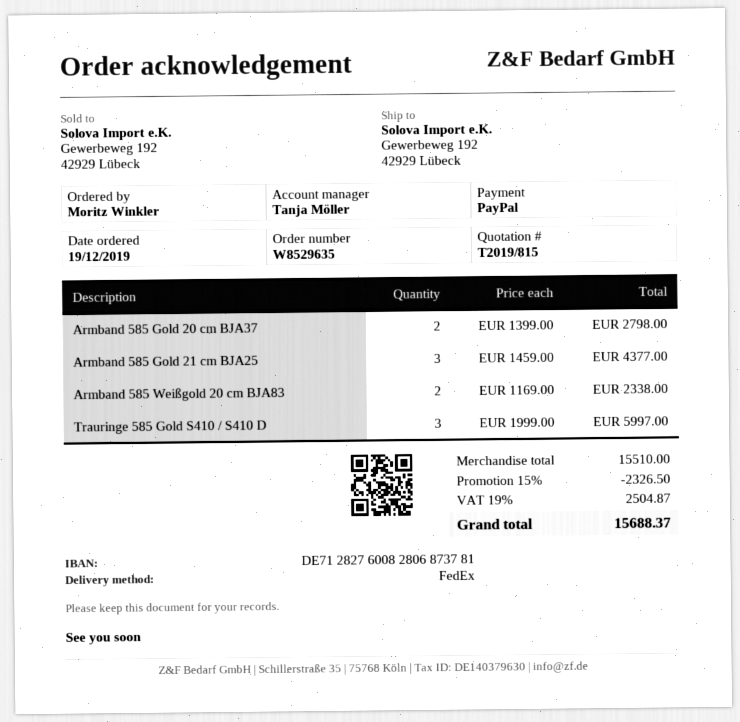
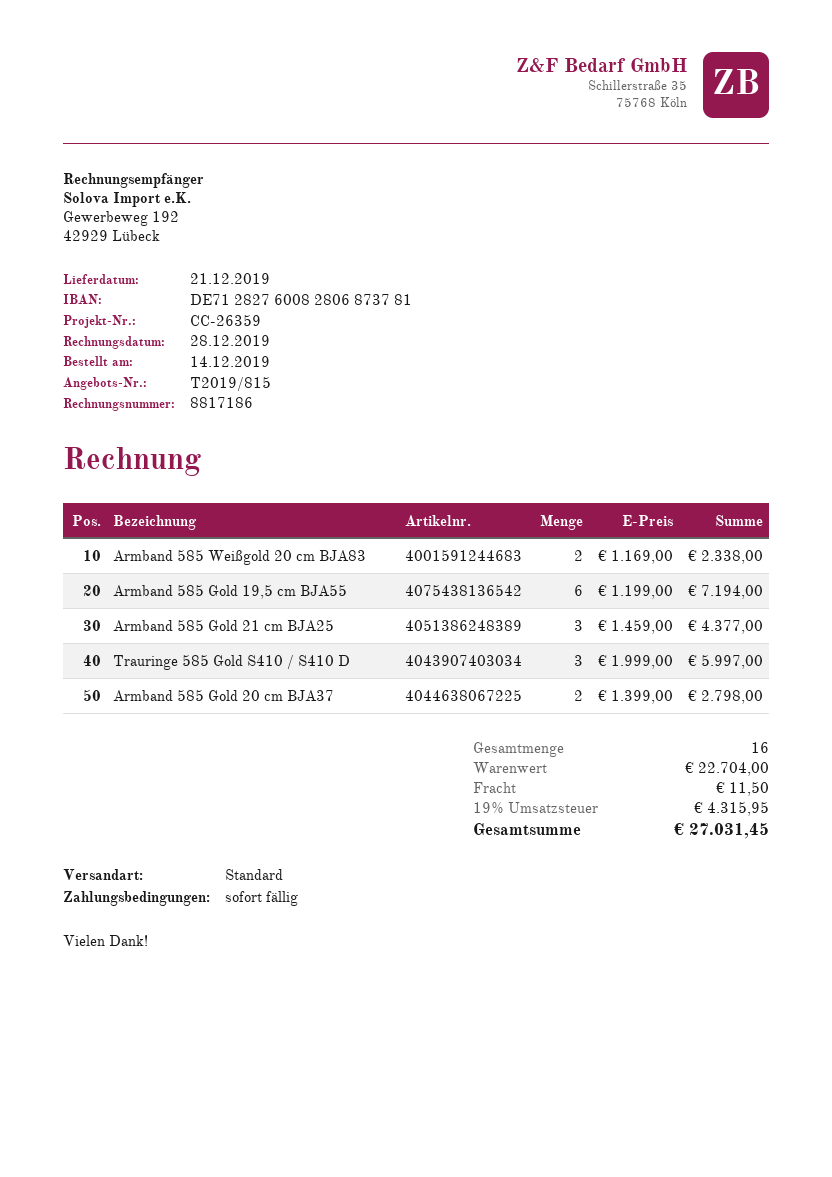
order date: 2019-12-19 -> 2019-12-14
shipping method: FedEx -> standard
Armband 585 Gold 19,5 cm BJA55: none -> 6 x 1199.00 = 7194.00
subtotal: 15510.00 -> 22704.00
discount: 15% = 2326.50 -> none
shipping: none -> 11.50
tax: 19% = 2504.87 -> 19% = 4315.95
total: 15688.37 -> 27031.45

